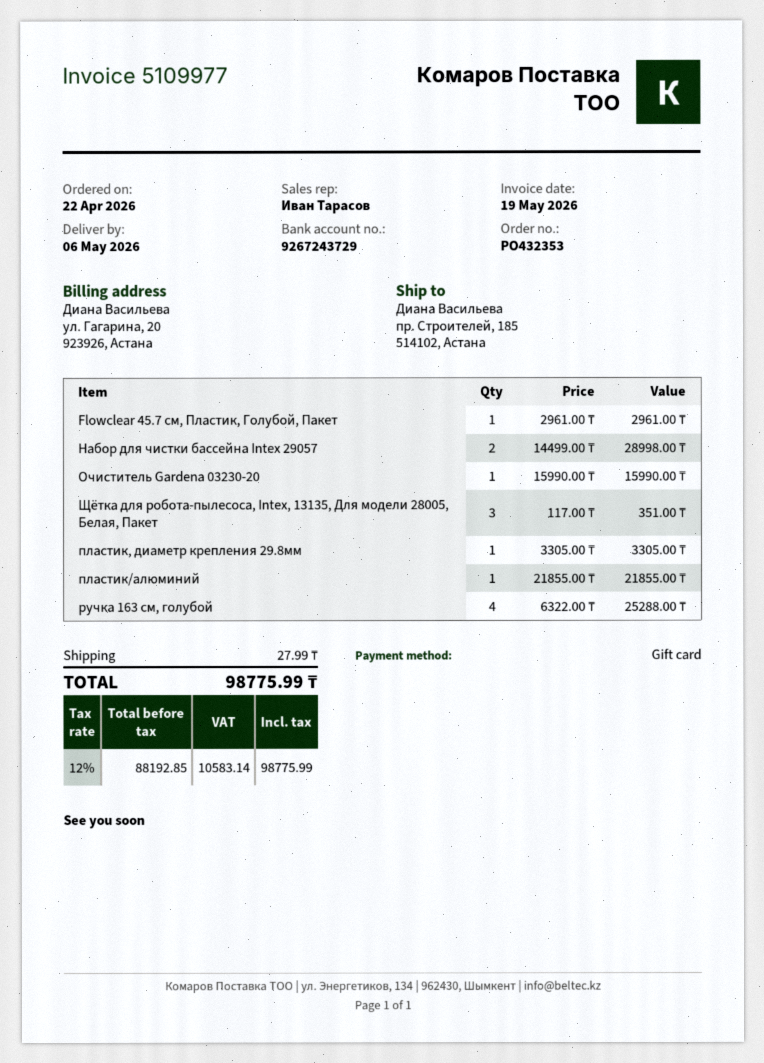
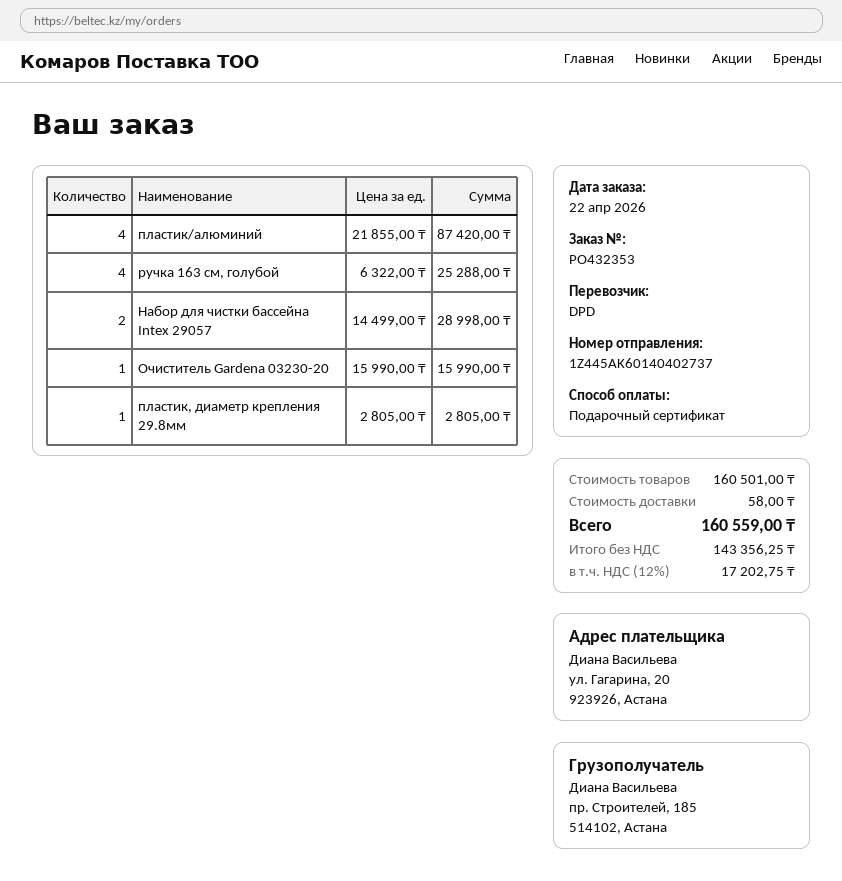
Flowclear 45.7 см, Пластик, Голубой, Пакет: 1 x 2961.00 = 2961.00 -> none
Щётка для робота-пылесоса, Intex, 13135, Для модели 28005, Белая, Пакет: 3 x 117.00 = 351.00 -> none
пластик, диаметр крепления 29.8мм: 1 x 3305.00 = 3305.00 -> 1 x 2805.00 = 2805.00
пластик/алюминий: 1 x 21855.00 = 21855.00 -> 4 x 21855.00 = 87420.00
shipping: 27.99 -> 58.00
net: 88192.85 -> 143356.25
tax: 12% = 10583.14 -> 12% = 17202.75
total: 98775.99 -> 160559.00

